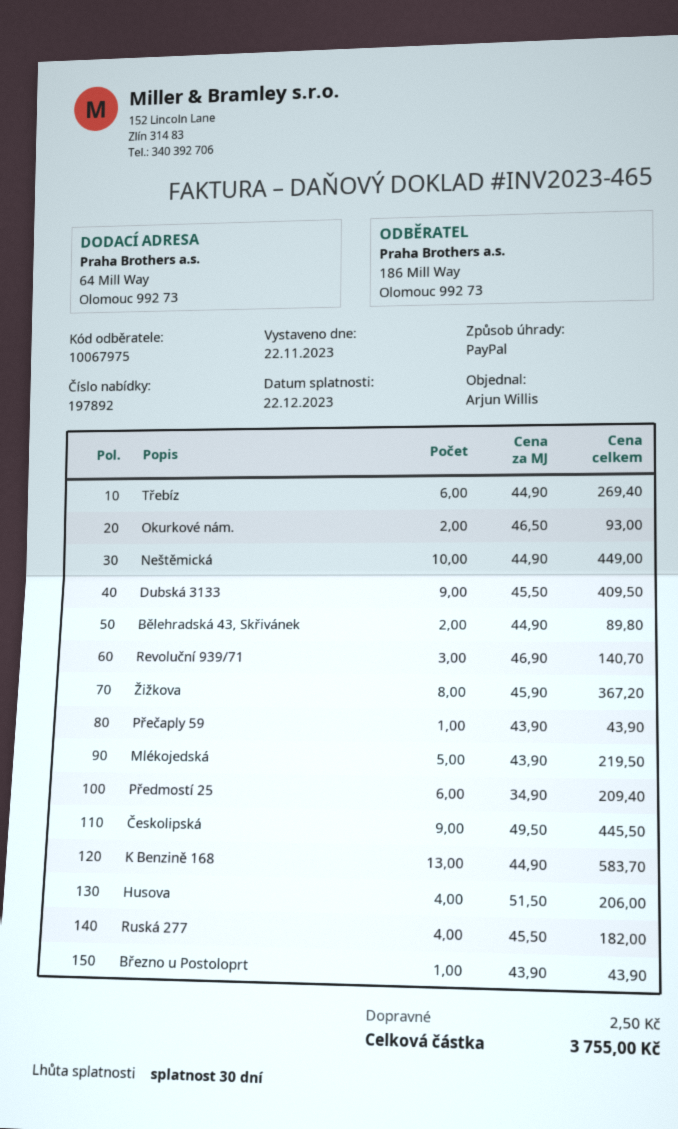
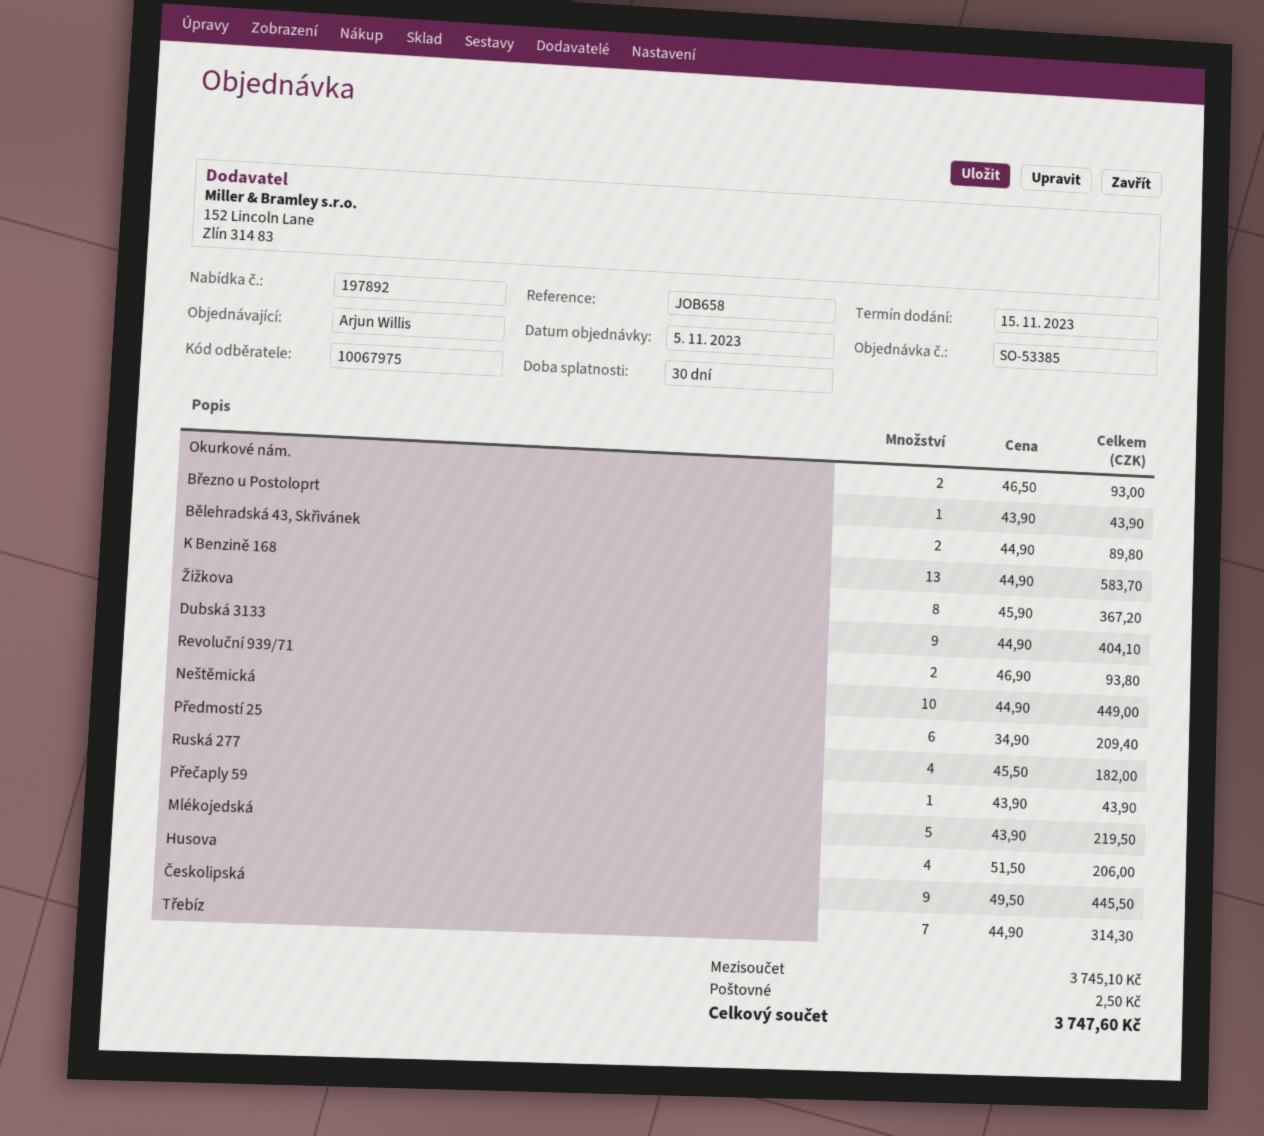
Třebíz: 6 x 44.90 = 269.40 -> 7 x 44.90 = 314.30
Dubská 3133: 9 x 45.50 = 409.50 -> 9 x 44.90 = 404.10
Revoluční 939/71: 3 x 46.90 = 140.70 -> 2 x 46.90 = 93.80
total: 3755.00 -> 3747.60

